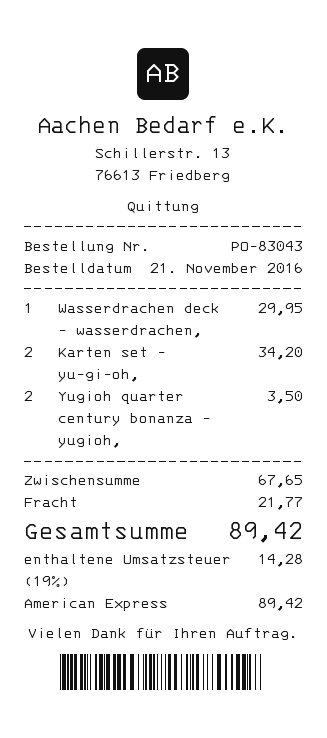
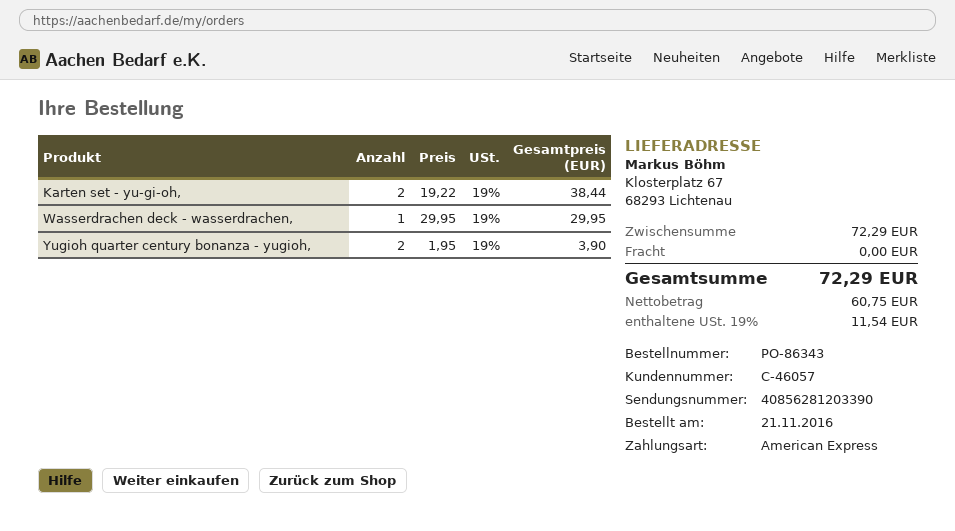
order number: PO-83043 -> PO-86343
Karten set - yu-gi-oh,: 2 for 34.20 -> 2 for 38.44
Yugioh quarter century bonanza - yugioh,: 2 for 3.50 -> 2 for 3.90
subtotal: 67.65 -> 72.29
shipping: 21.77 -> 0.00
tax: 19% = 14.28 -> 19% = 11.54
total: 89.42 -> 72.29

